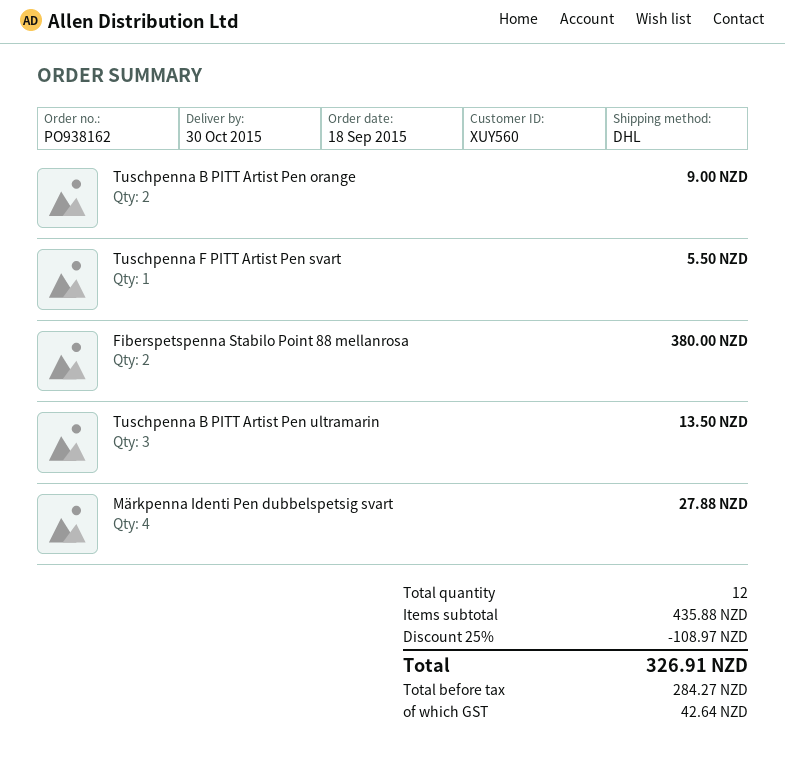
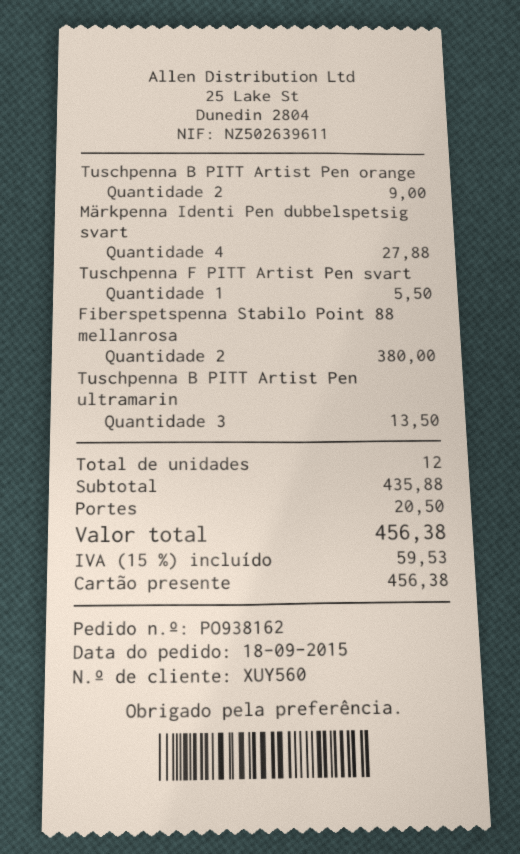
discount: 25% = 108.97 -> none
shipping: none -> 20.50
tax: 42.64 -> 59.53
total: 326.91 -> 456.38

